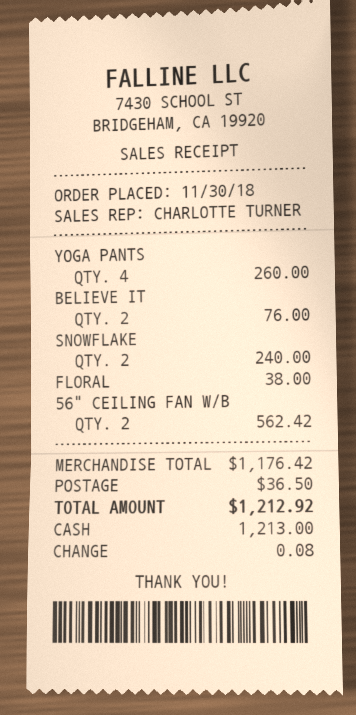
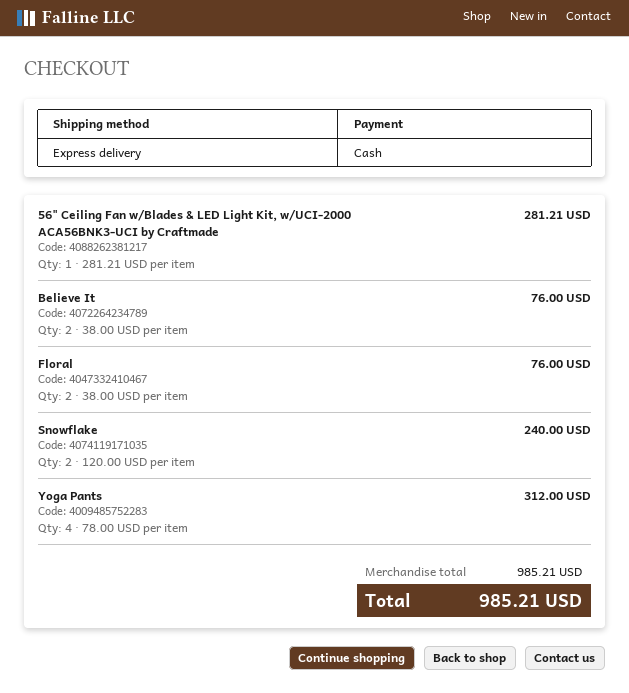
YOGA PANTS: 4 for 260.00 -> 4 for 312.00
FLORAL: 1 for 38.00 -> 2 for 76.00
56" CEILING FAN W/B: 2 for 562.42 -> 1 for 281.21
subtotal: 1176.42 -> 985.21
shipping: 36.50 -> none
total: 1212.92 -> 985.21

